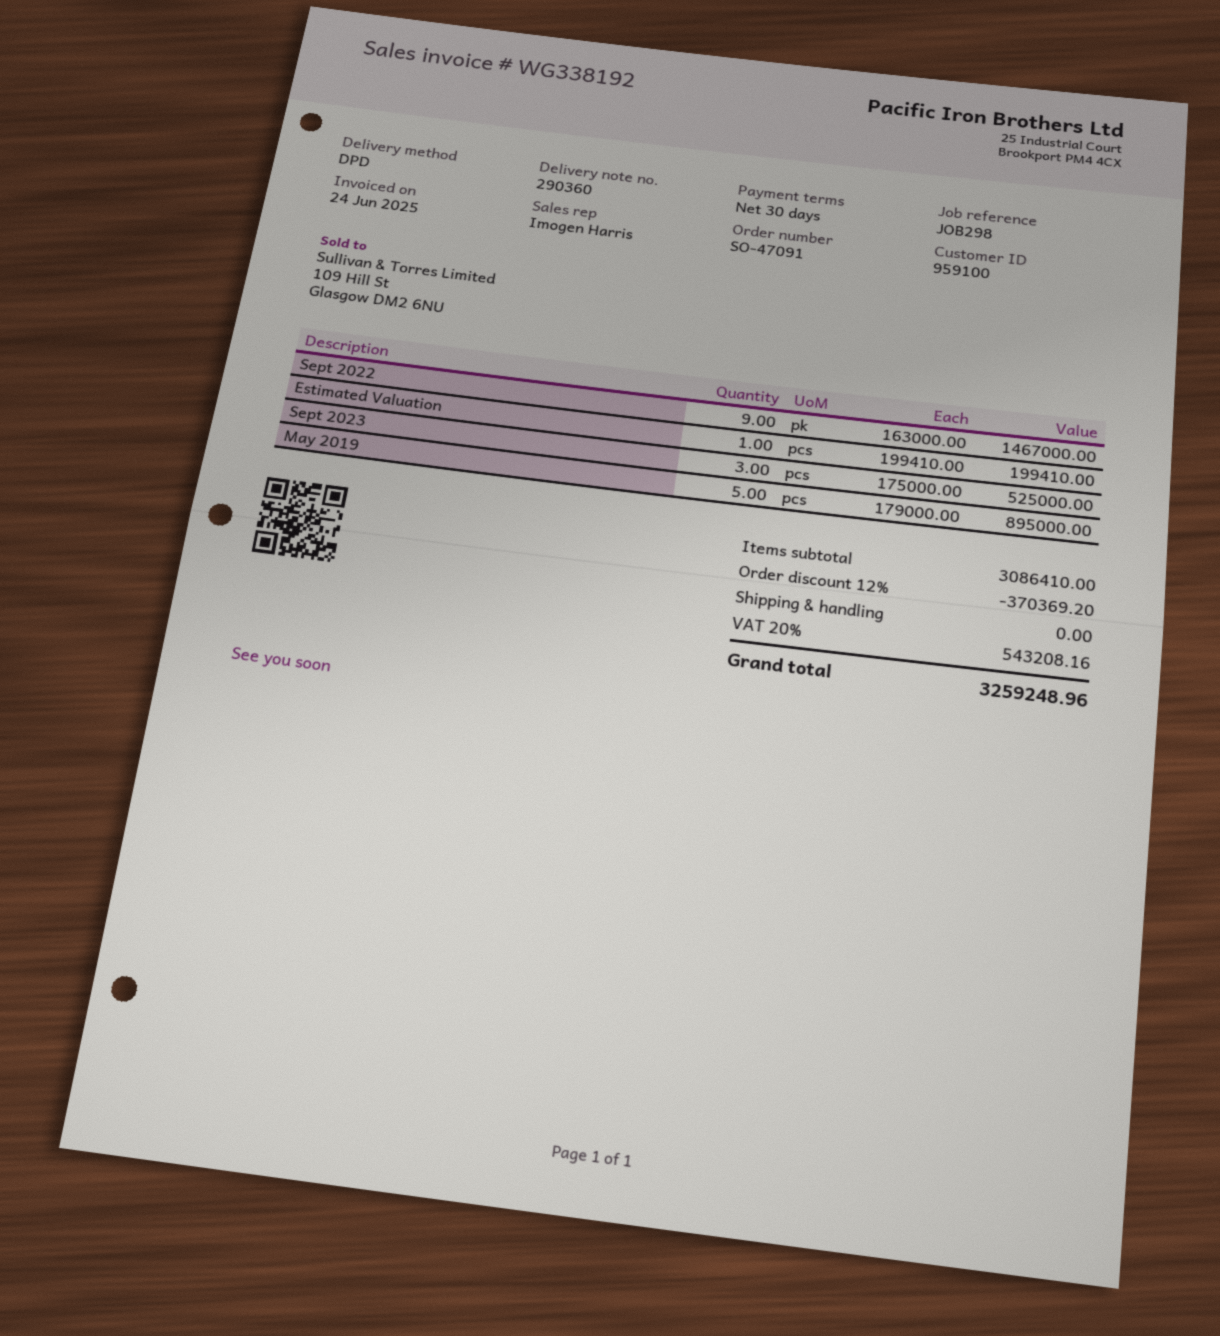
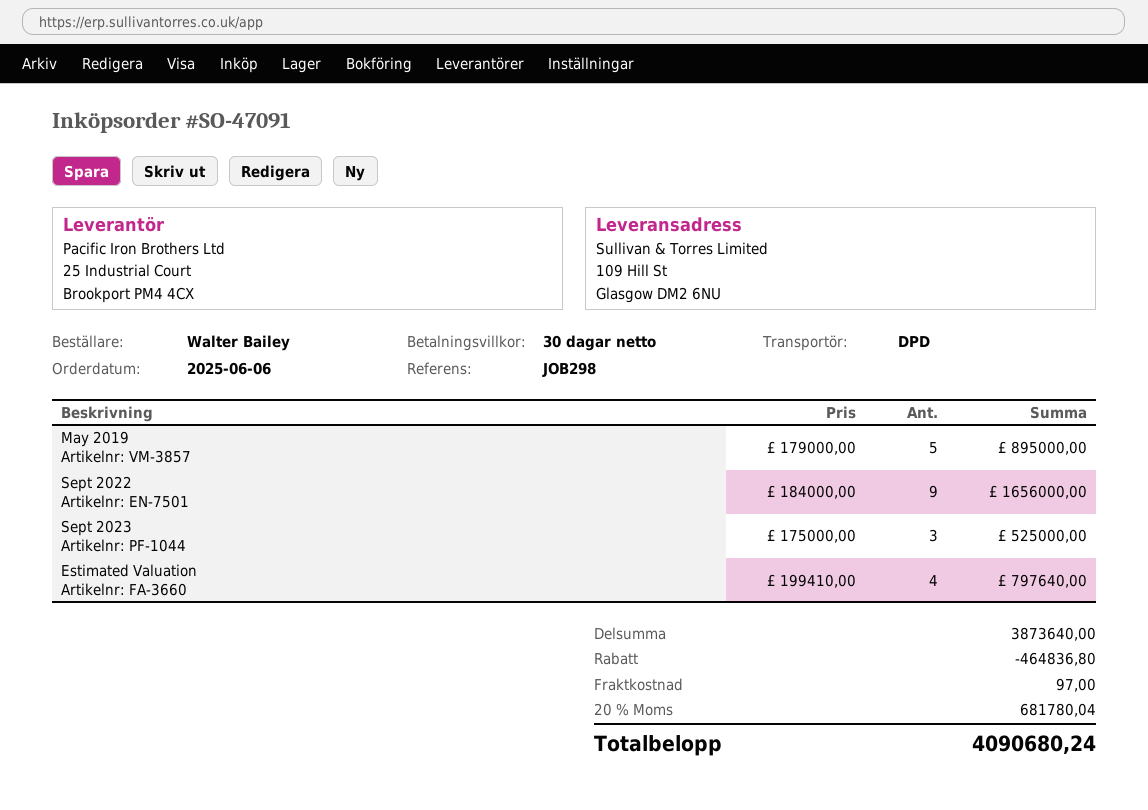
Sept 2022: 9 x 163000.00 = 1467000.00 -> 9 x 184000.00 = 1656000.00
Estimated Valuation: 1 x 199410.00 = 199410.00 -> 4 x 199410.00 = 797640.00
subtotal: 3086410.00 -> 3873640.00
discount: 370369.20 -> 464836.80
shipping: 0.00 -> 97.00
tax: 20% = 543208.16 -> 20% = 681780.04
total: 3259248.96 -> 4090680.24

